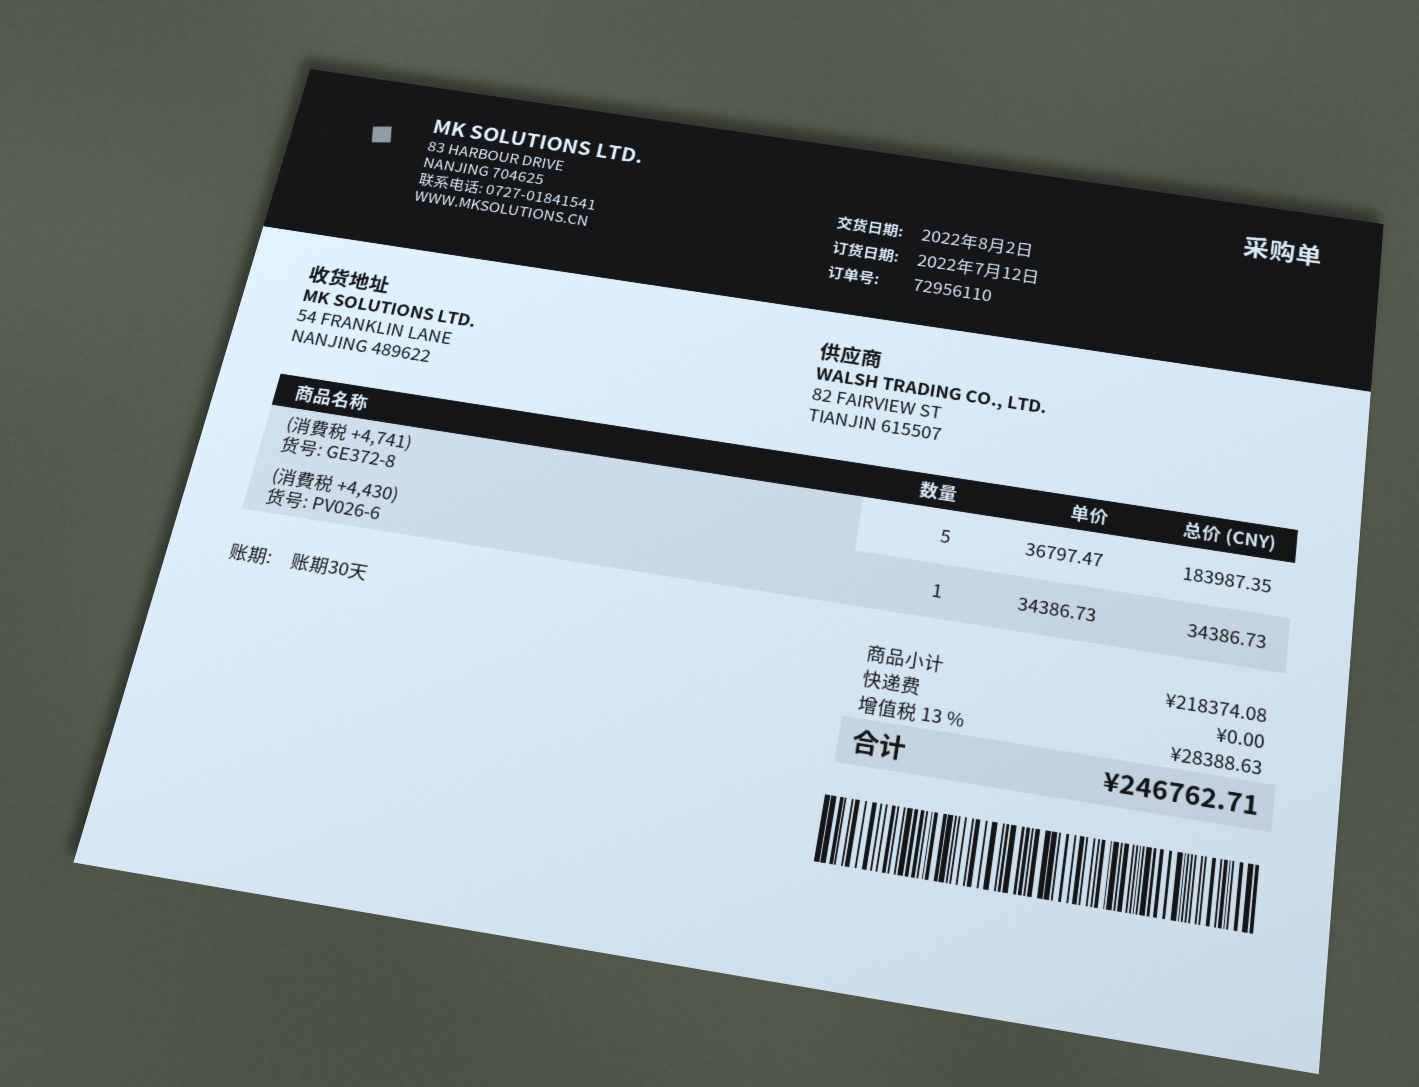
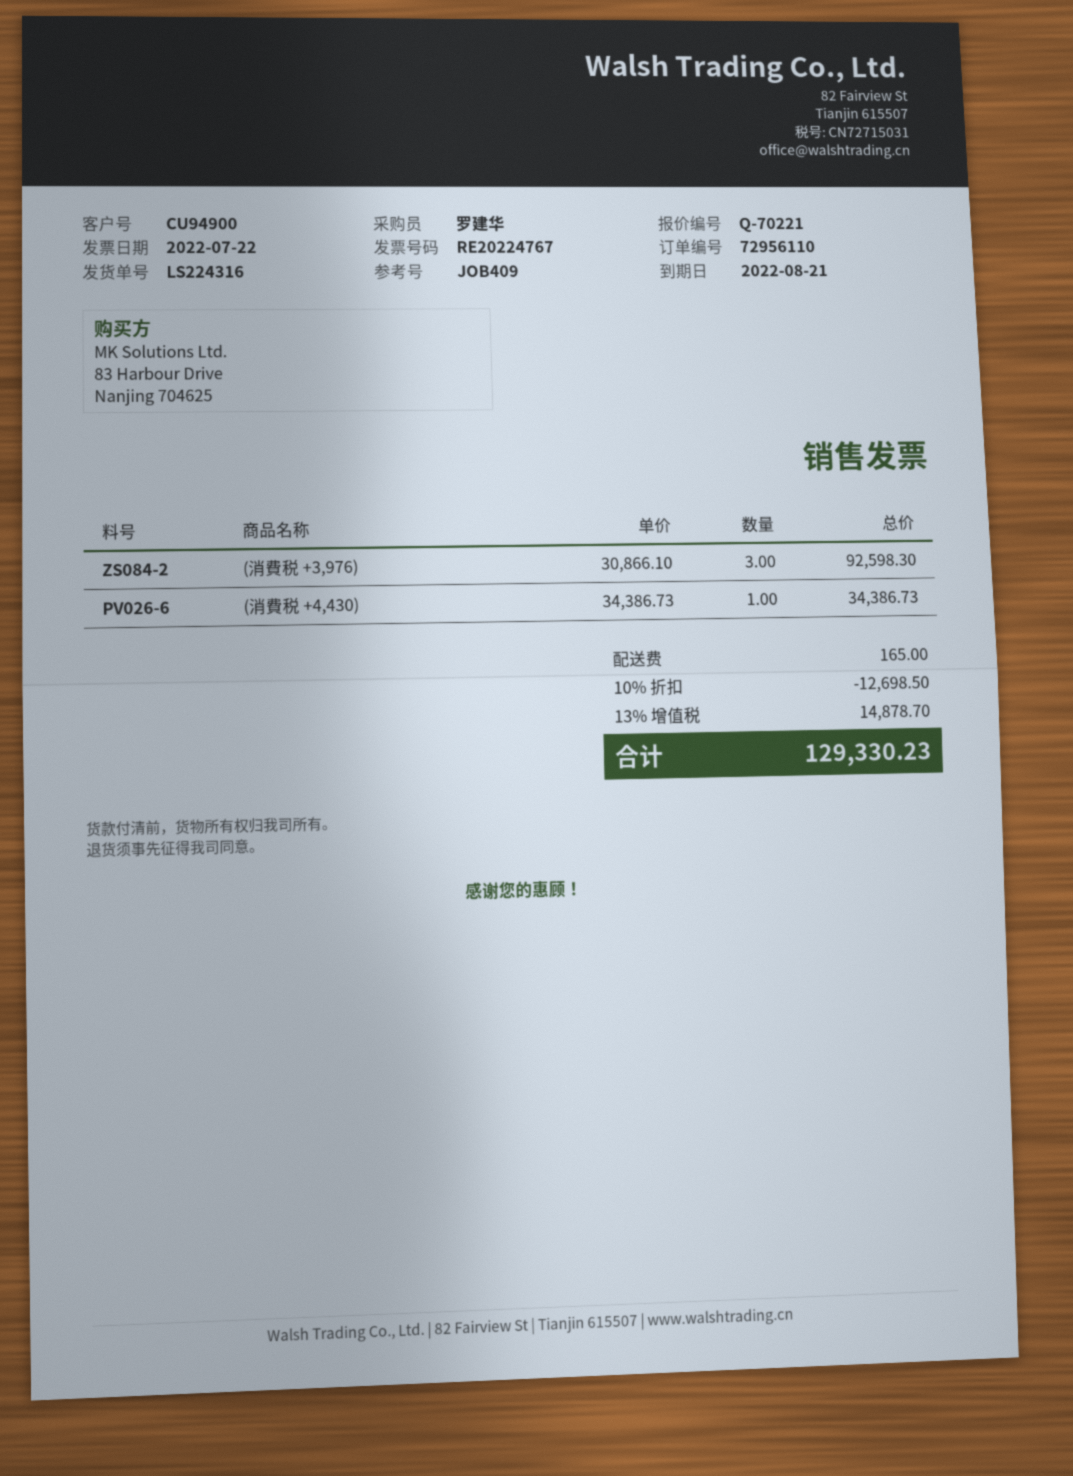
(消費税 +4,741): 5 x 36797.47 = 183987.35 -> none
(消費税 +3,976): none -> 3 x 30866.10 = 92598.30
discount: none -> 10% = 12698.50
shipping: 0.00 -> 165.00
tax: 13% = 28388.63 -> 13% = 14878.70
total: 246762.71 -> 129330.23

